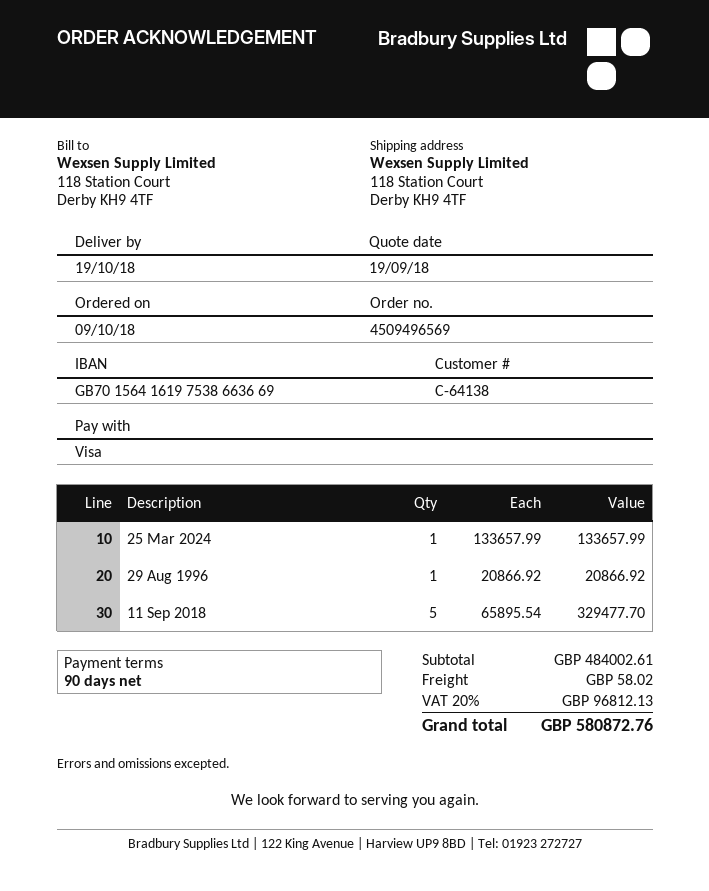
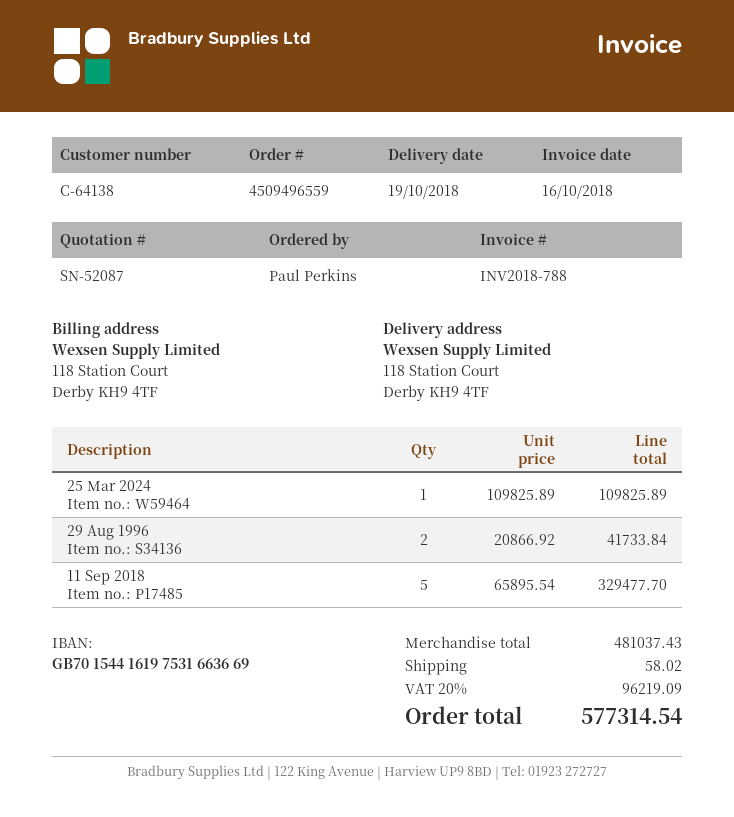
order number: 4509496569 -> 4509496559
bank account: GB70156416197538663669 -> GB70154416197531663669
25 Mar 2024: 1 x 133657.99 = 133657.99 -> 1 x 109825.89 = 109825.89
29 Aug 1996: 1 x 20866.92 = 20866.92 -> 2 x 20866.92 = 41733.84
subtotal: 484002.61 -> 481037.43
tax: 20% = 96812.13 -> 20% = 96219.09
total: 580872.76 -> 577314.54

